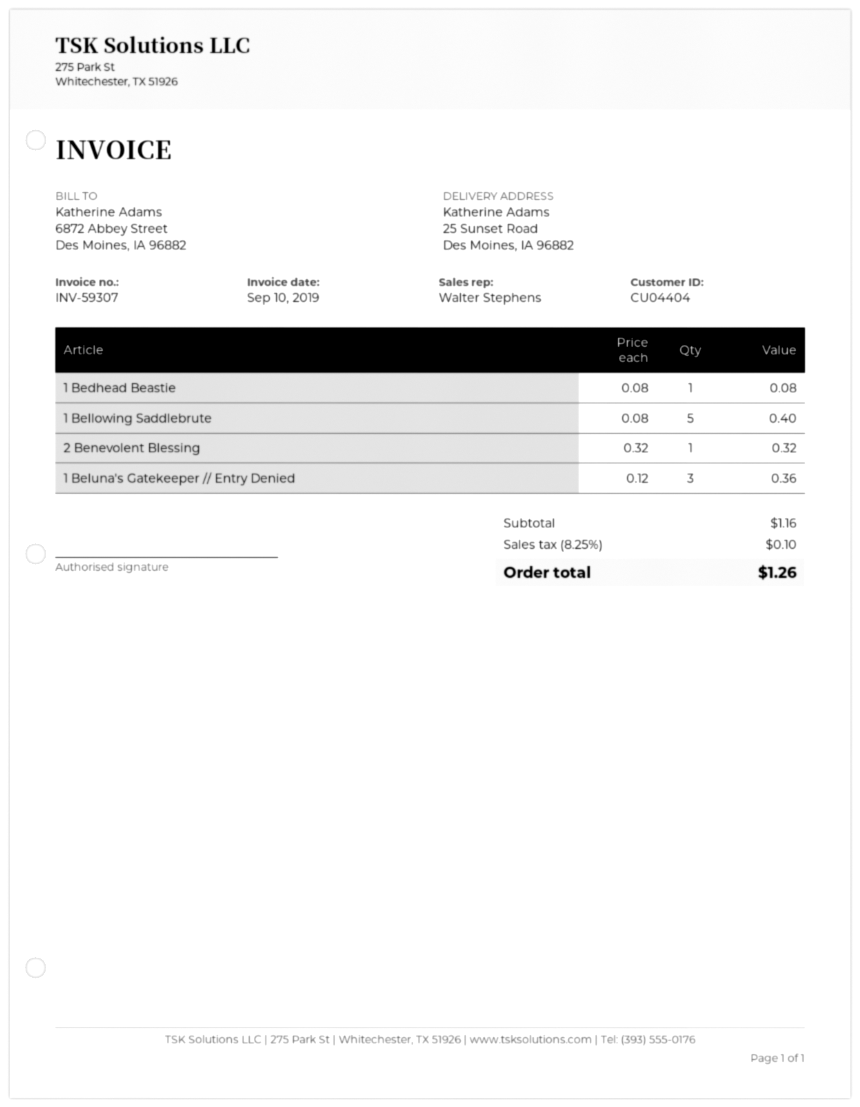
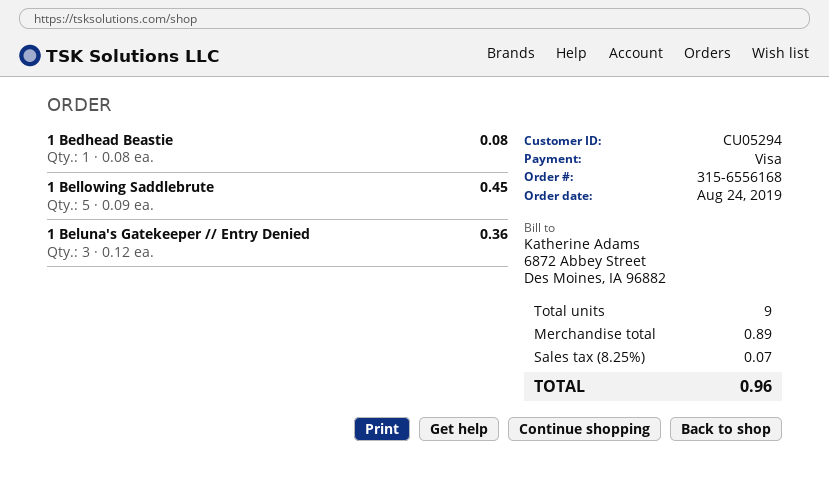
customer number: CU04404 -> CU05294
1 Bellowing Saddlebrute: 5 x 0.08 = 0.40 -> 5 x 0.09 = 0.45
2 Benevolent Blessing: 1 x 0.32 = 0.32 -> none
subtotal: 1.16 -> 0.89
tax: 8.25% = 0.10 -> 8.25% = 0.07
total: 1.26 -> 0.96

